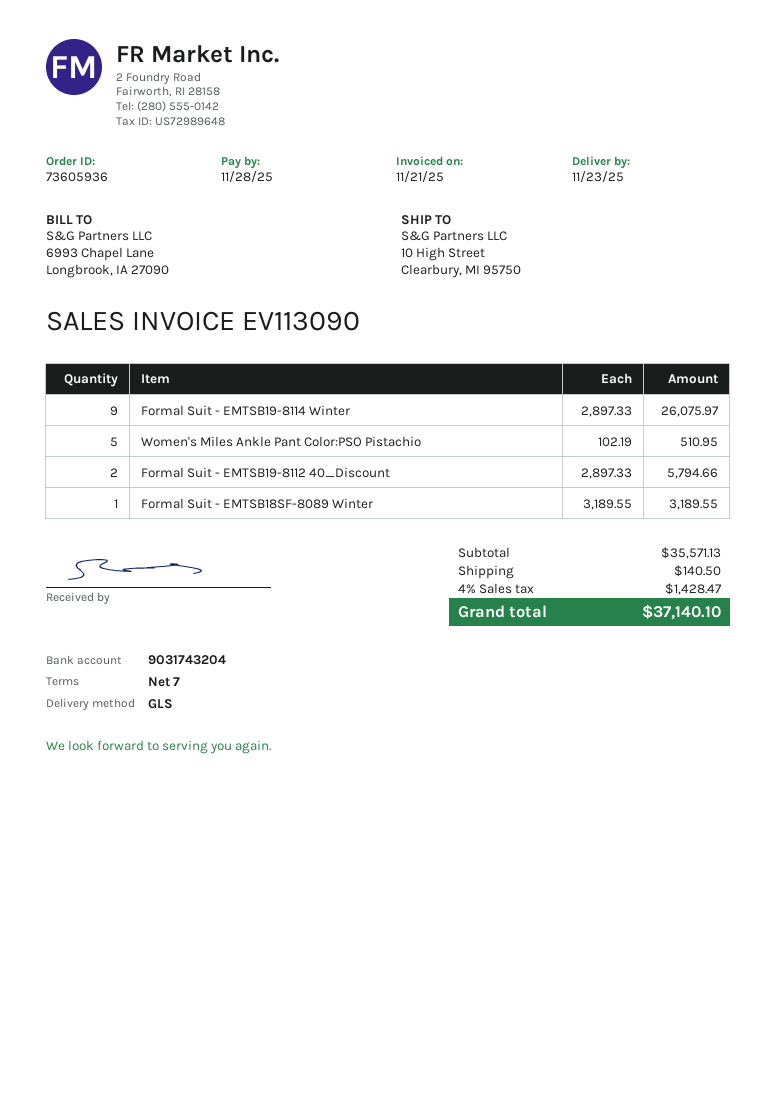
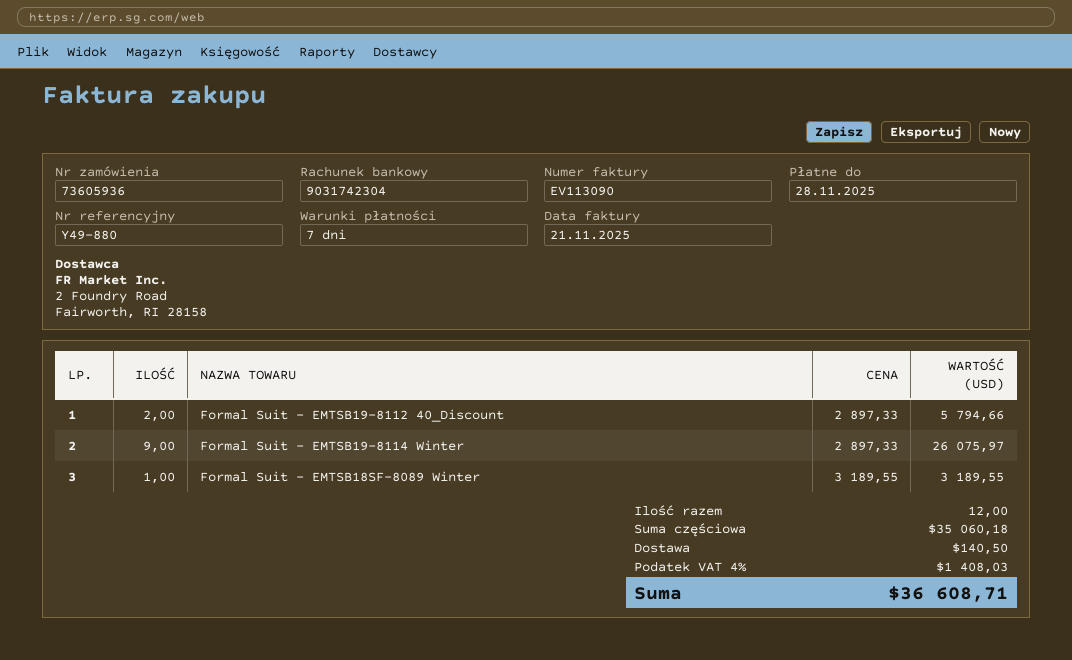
bank account: 9031743204 -> 9031742304
Women's Miles Ankle Pant Color:PSO Pistachio: 5 x 102.19 = 510.95 -> none
subtotal: 35571.13 -> 35060.18
tax: 4% = 1428.47 -> 4% = 1408.03
total: 37140.10 -> 36608.71

